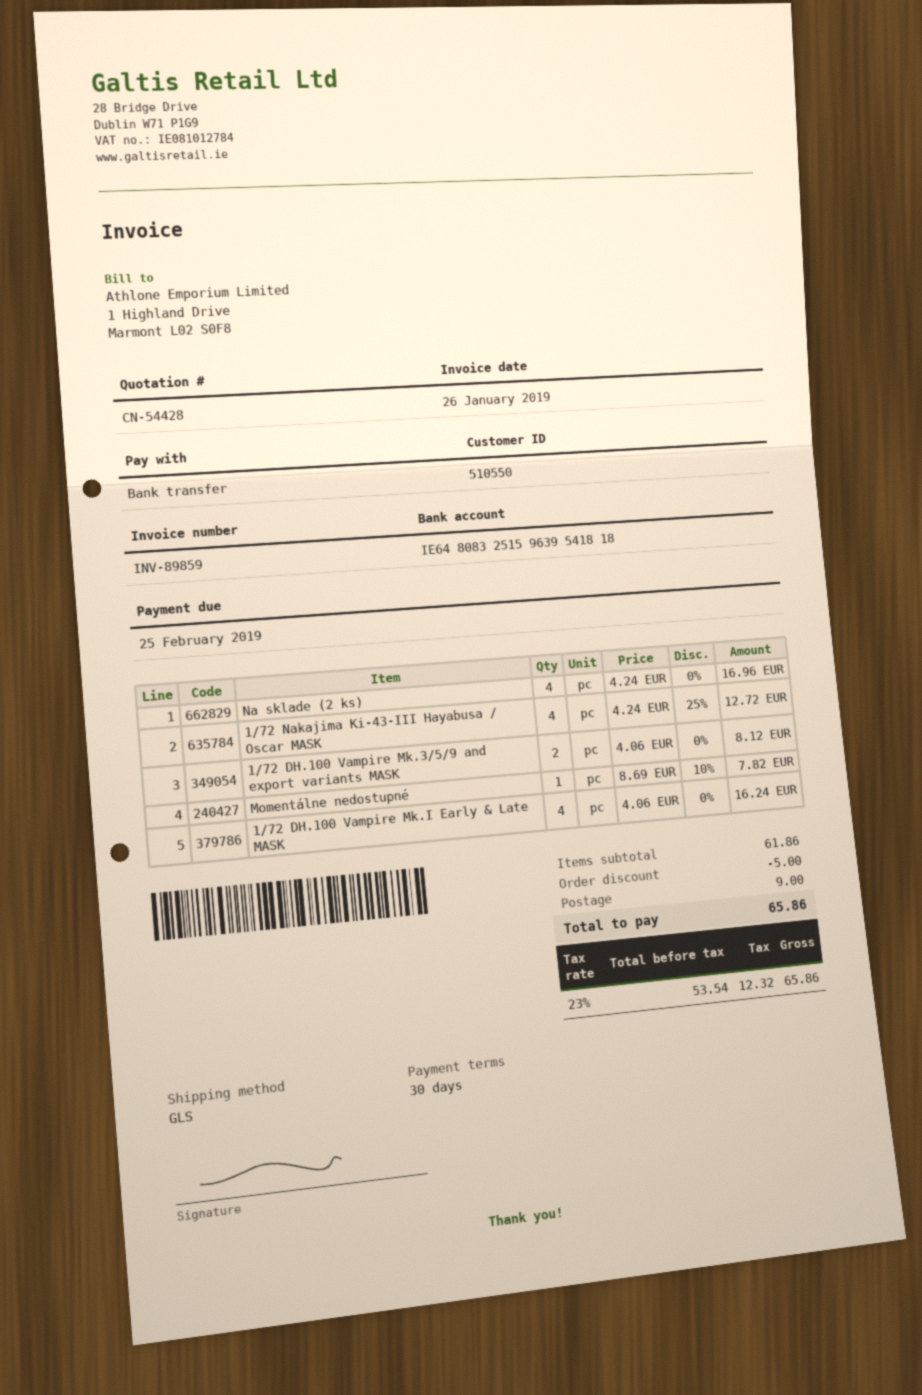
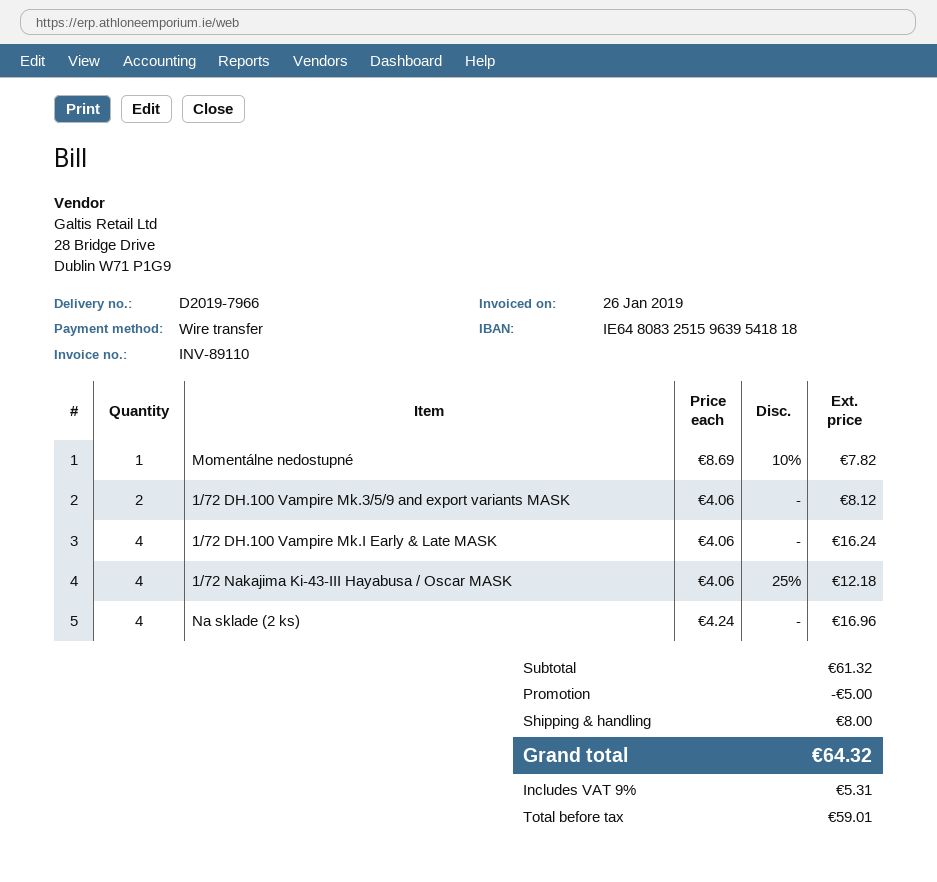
invoice number: INV-89859 -> INV-89110
1/72 Nakajima Ki-43-III Hayabusa / Oscar MASK: 4 x 4.24 - 25% = 12.72 -> 4 x 4.06 - 25% = 12.18
subtotal: 61.86 -> 61.32
shipping: 9.00 -> 8.00
net: 53.54 -> 59.01
tax: 23% = 12.32 -> 9% = 5.31
total: 65.86 -> 64.32

